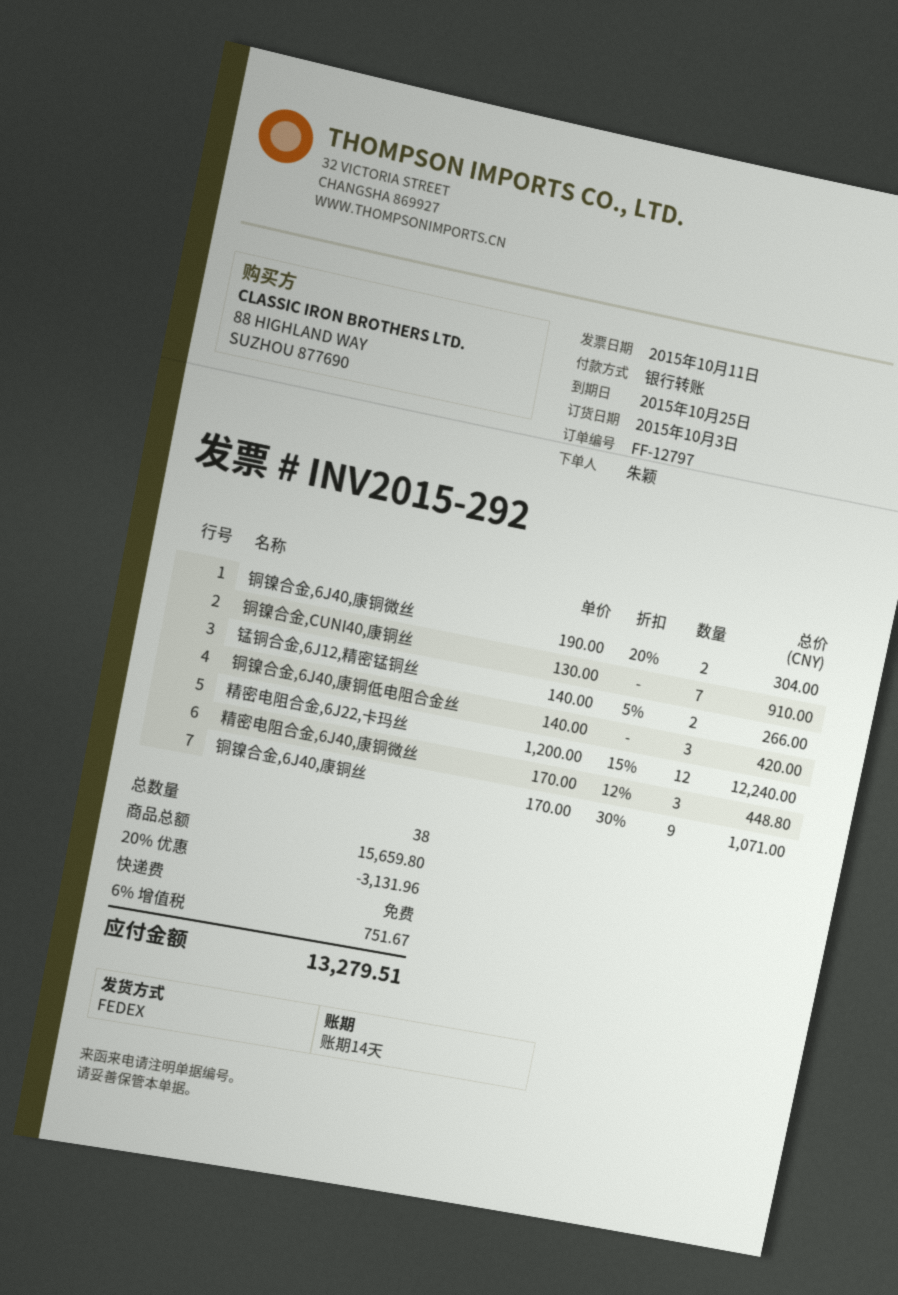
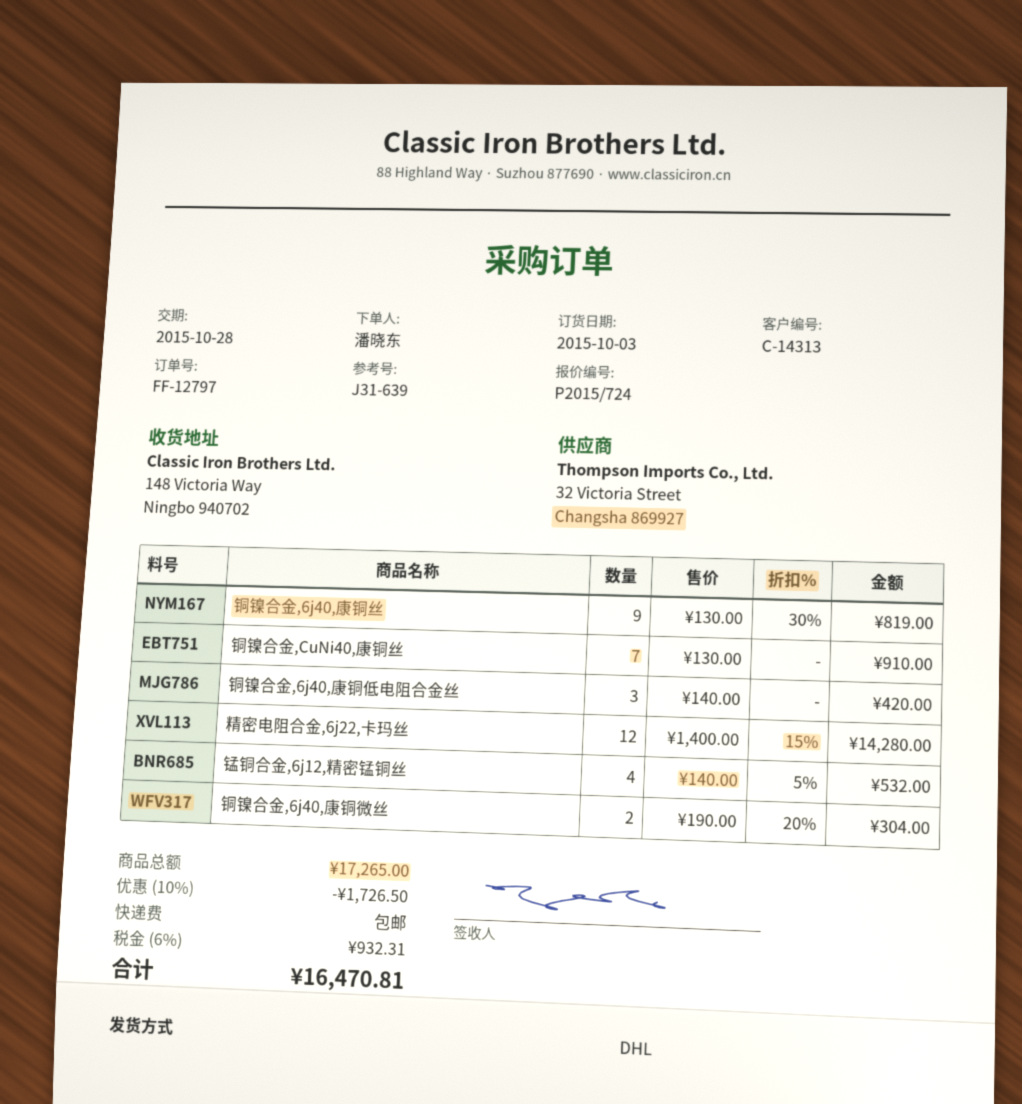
ordered by: 朱颖 -> 潘晓东
shipping method: FedEx -> DHL
锰铜合金,6J12,精密锰铜丝: 2 x 140.00 - 5% = 266.00 -> 4 x 140.00 - 5% = 532.00
精密电阻合金,6J22,卡玛丝: 12 x 1200.00 - 15% = 12240.00 -> 12 x 1400.00 - 15% = 14280.00
精密电阻合金,6J40,康铜微丝: 3 x 170.00 - 12% = 448.80 -> none
铜镍合金,6J40,康铜丝: 9 x 170.00 - 30% = 1071.00 -> 9 x 130.00 - 30% = 819.00
subtotal: 15659.80 -> 17265.00
discount: 20% = 3131.96 -> 10% = 1726.50
tax: 6% = 751.67 -> 6% = 932.31
total: 13279.51 -> 16470.81

